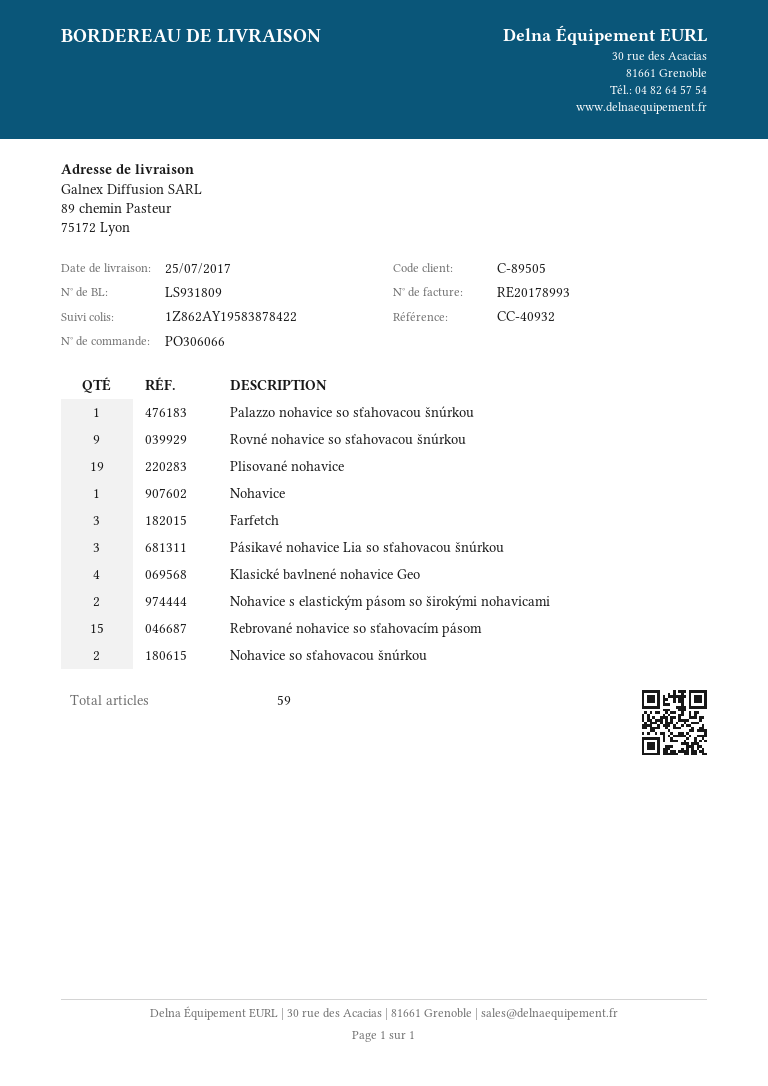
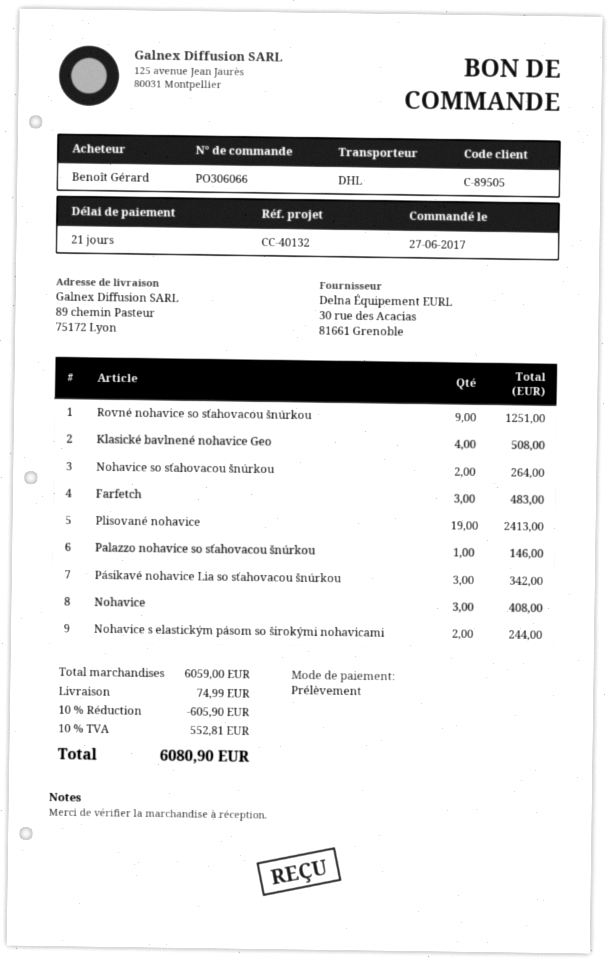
reference: CC-40932 -> CC-40132
Nohavice: 1 -> 3
Rebrované nohavice so sťahovacím pásom: 15 -> none

